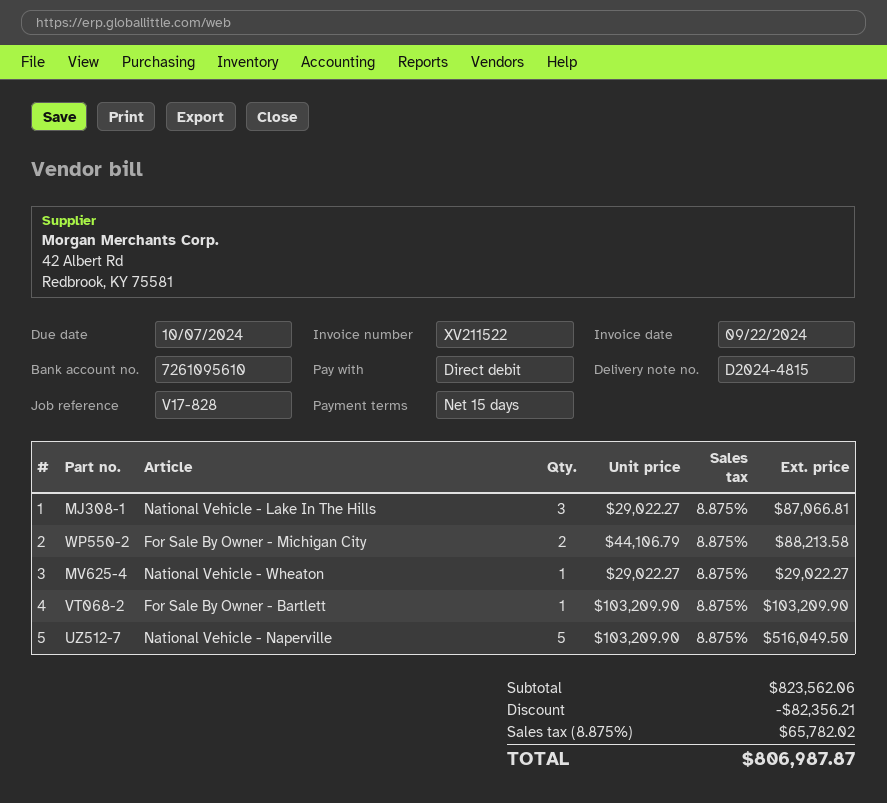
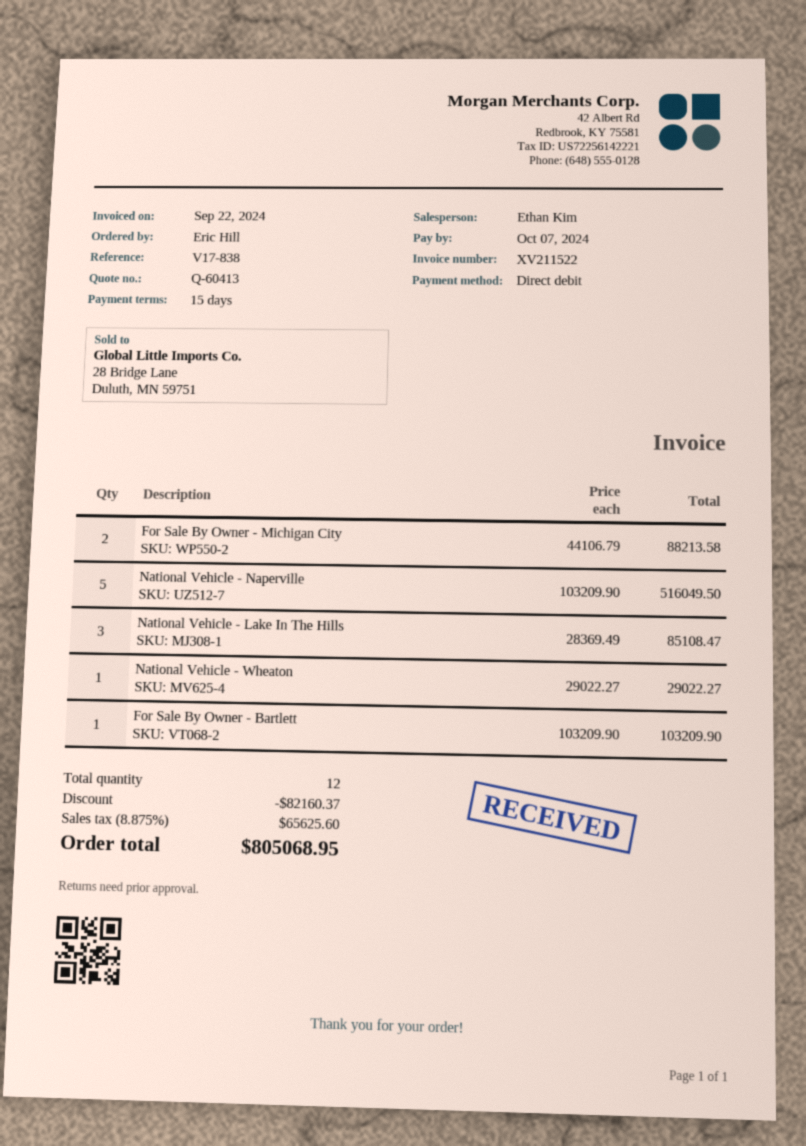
reference: V17-828 -> V17-838
National Vehicle - Lake In The Hills: 3 x 29022.27 = 87066.81 -> 3 x 28369.49 = 85108.47
discount: 82356.21 -> 82160.37
tax: 8.875% = 65782.02 -> 8.875% = 65625.60
total: 806987.87 -> 805068.95

